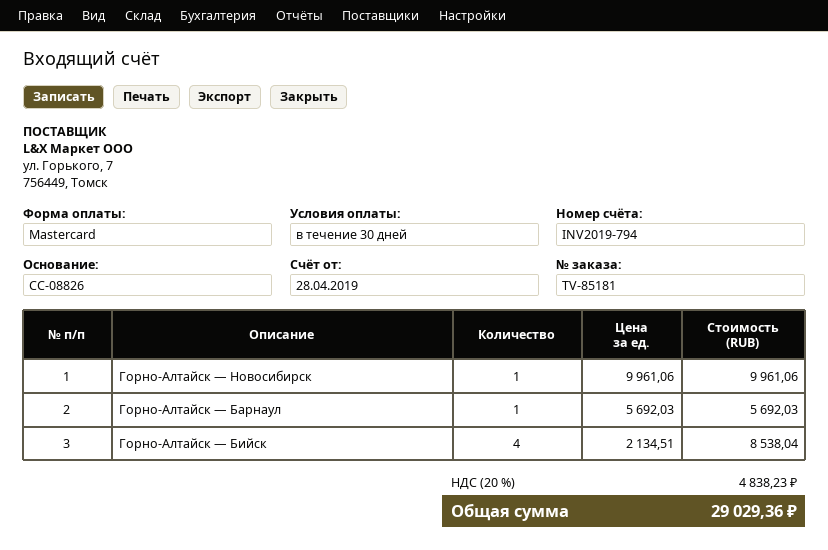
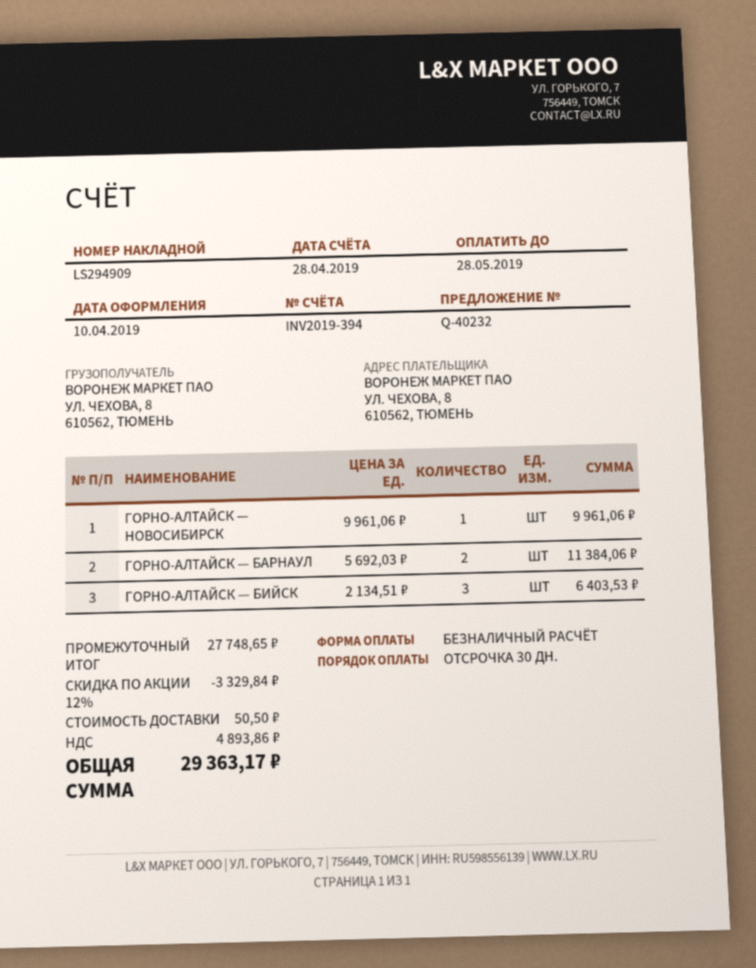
invoice number: INV2019-794 -> INV2019-394
payment method: Mastercard -> bank transfer
Горно-Алтайск — Барнаул: 1 x 5692.03 = 5692.03 -> 2 x 5692.03 = 11384.06
Горно-Алтайск — Бийск: 4 x 2134.51 = 8538.04 -> 3 x 2134.51 = 6403.53
discount: none -> 12% = 3329.84
shipping: none -> 50.50
tax: 4838.23 -> 4893.86
total: 29029.36 -> 29363.17

